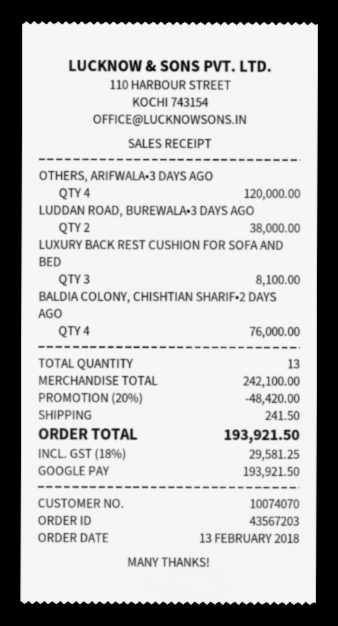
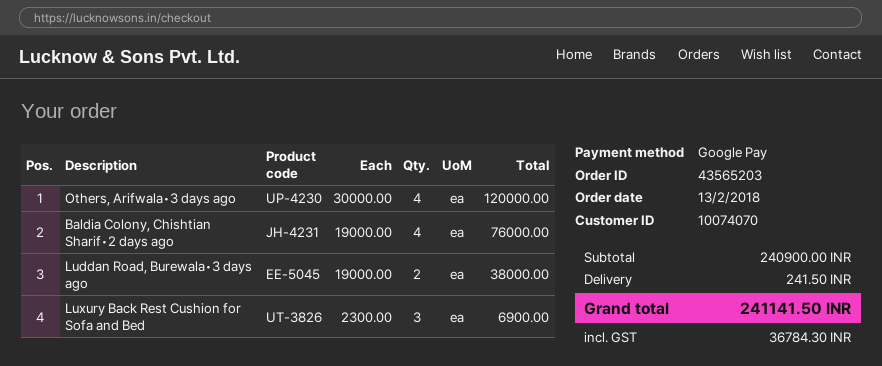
order number: 43567203 -> 43565203
LUXURY BACK REST CUSHION FOR SOFA AND BED: 3 for 8100.00 -> 3 for 6900.00
subtotal: 242100.00 -> 240900.00
discount: 20% = 48420.00 -> none
tax: 29581.25 -> 36784.30
total: 193921.50 -> 241141.50

